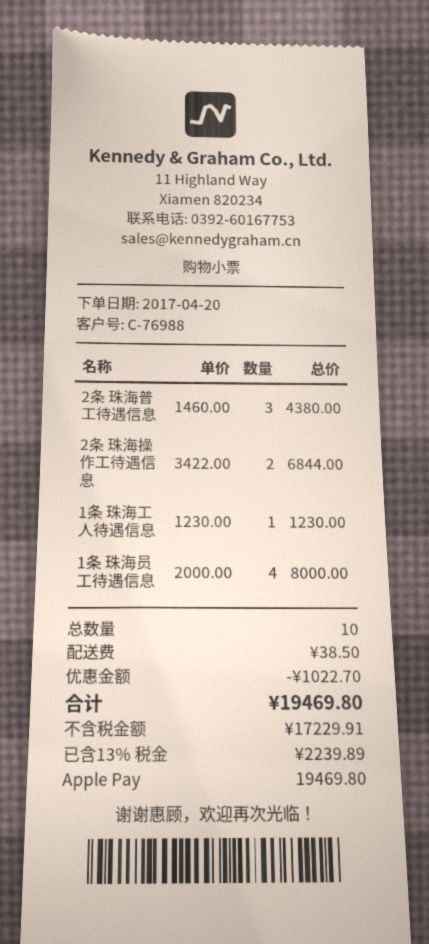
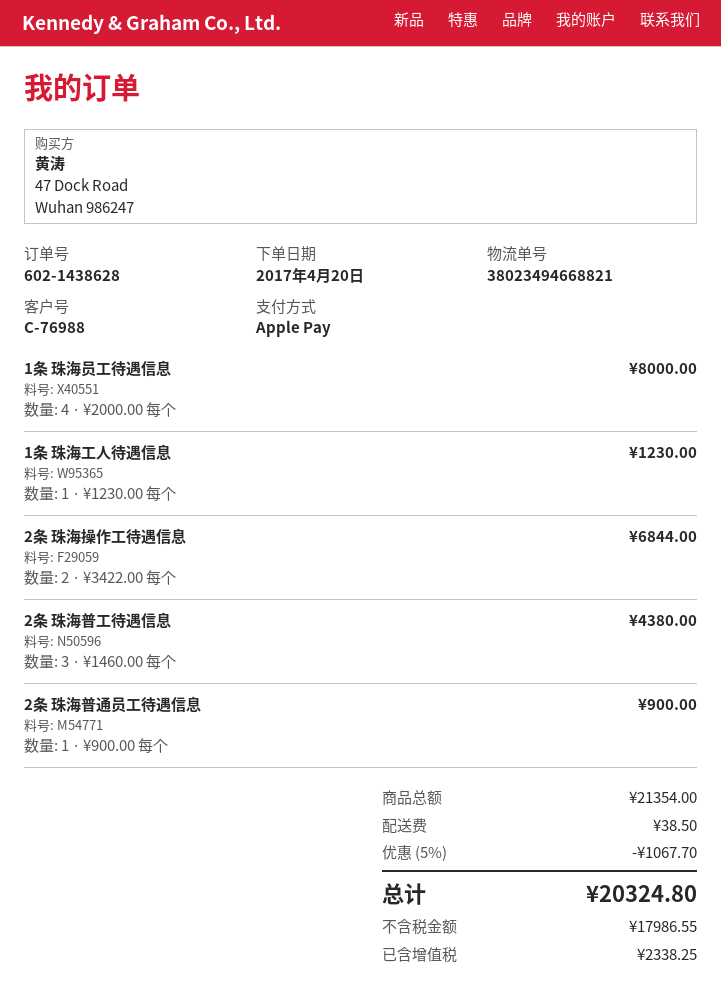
2条 珠海普通员工待遇信息: none -> 1 x 900.00 = 900.00
discount: 1022.70 -> 1067.70
net: 17229.91 -> 17986.55
tax: 2239.89 -> 2338.25
total: 19469.80 -> 20324.80

